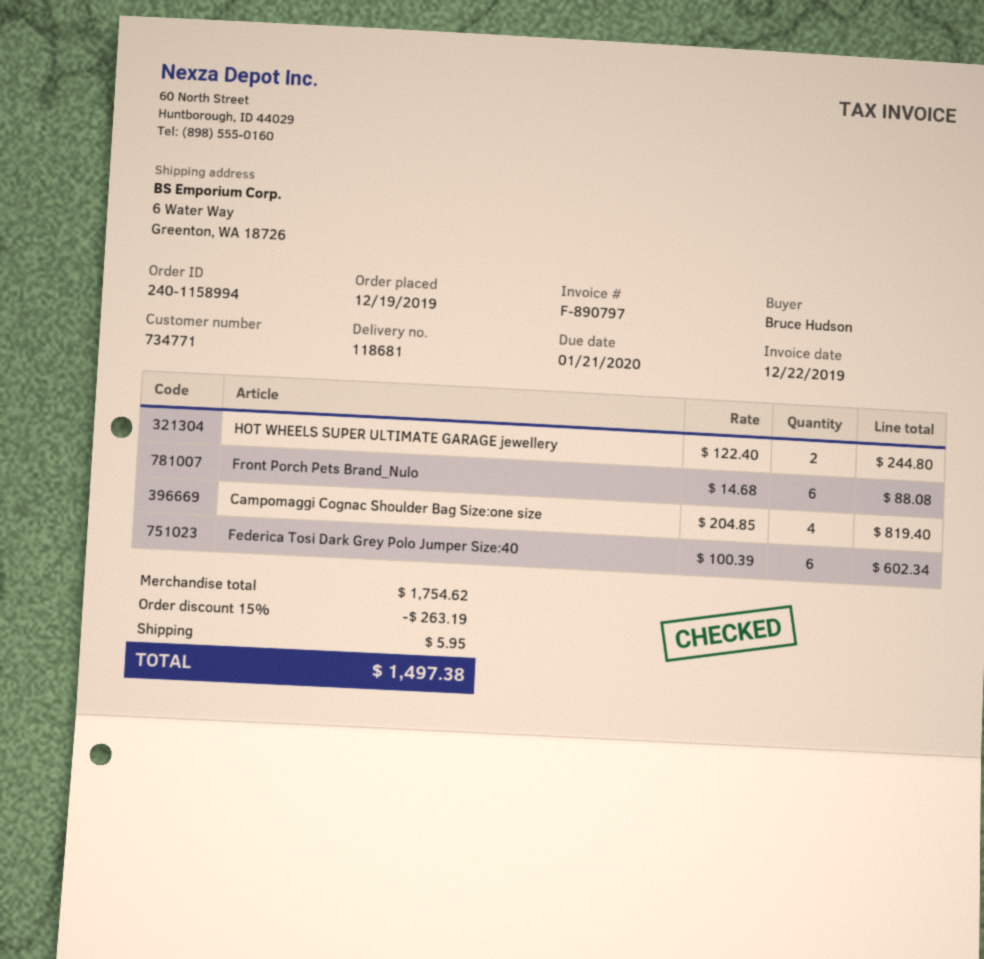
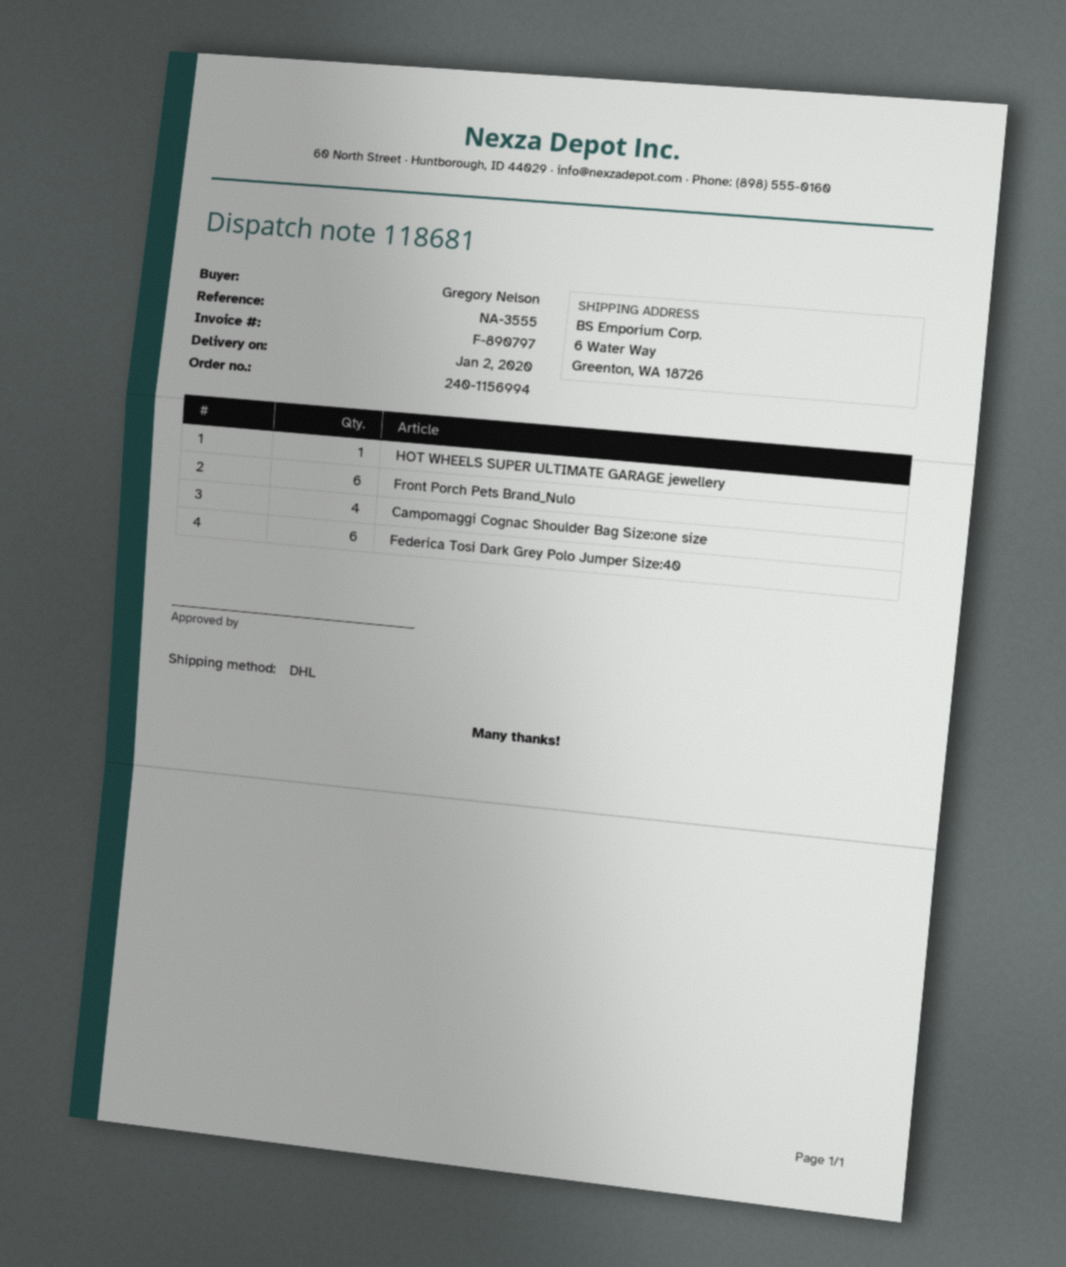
order number: 240-1158994 -> 240-1156994
ordered by: Bruce Hudson -> Gregory Nelson
HOT WHEELS SUPER ULTIMATE GARAGE jewellery: 2 -> 1

